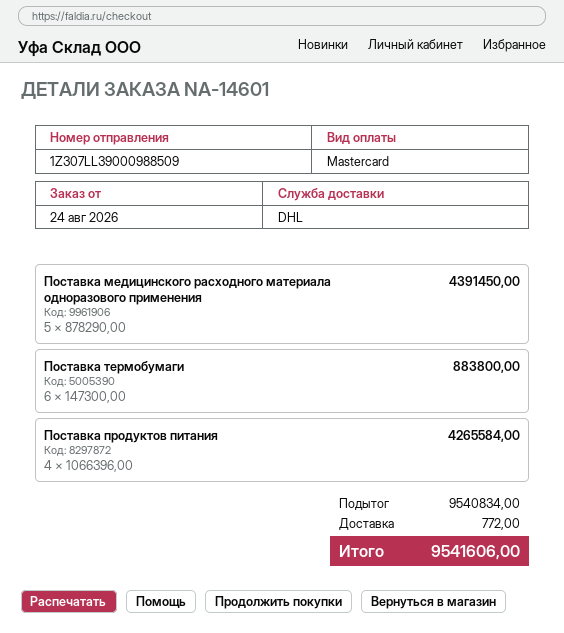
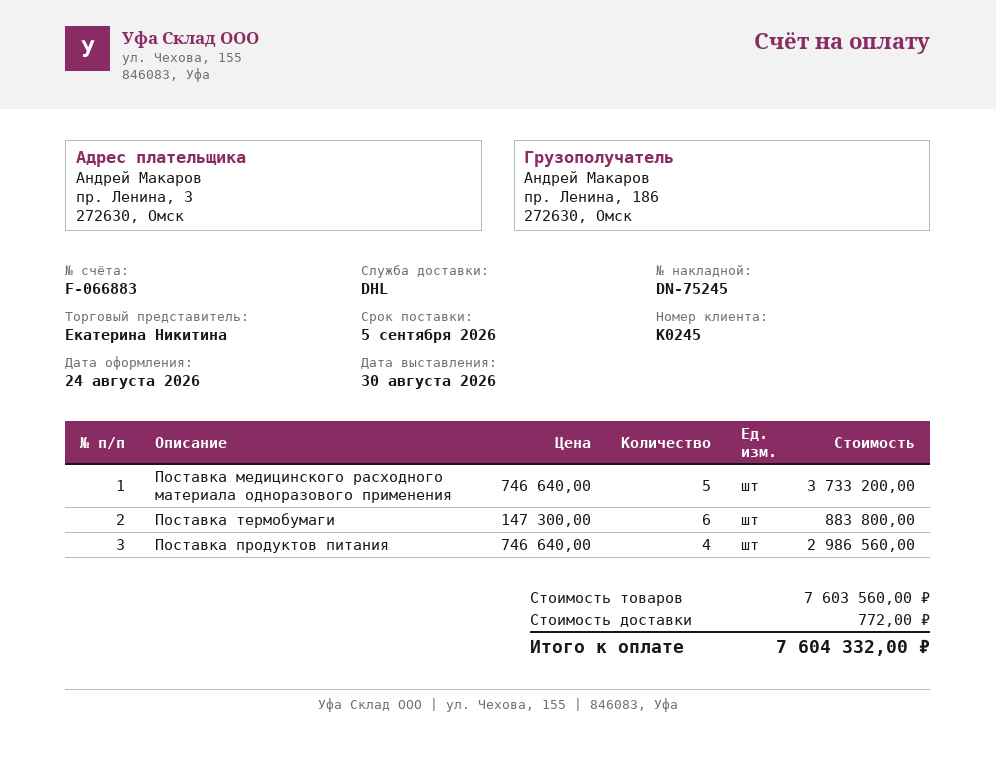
Поставка медицинского расходного материала одноразового применения: 5 x 878290.00 = 4391450.00 -> 5 x 746640.00 = 3733200.00
Поставка продуктов питания: 4 x 1066396.00 = 4265584.00 -> 4 x 746640.00 = 2986560.00
subtotal: 9540834.00 -> 7603560.00
total: 9541606.00 -> 7604332.00

